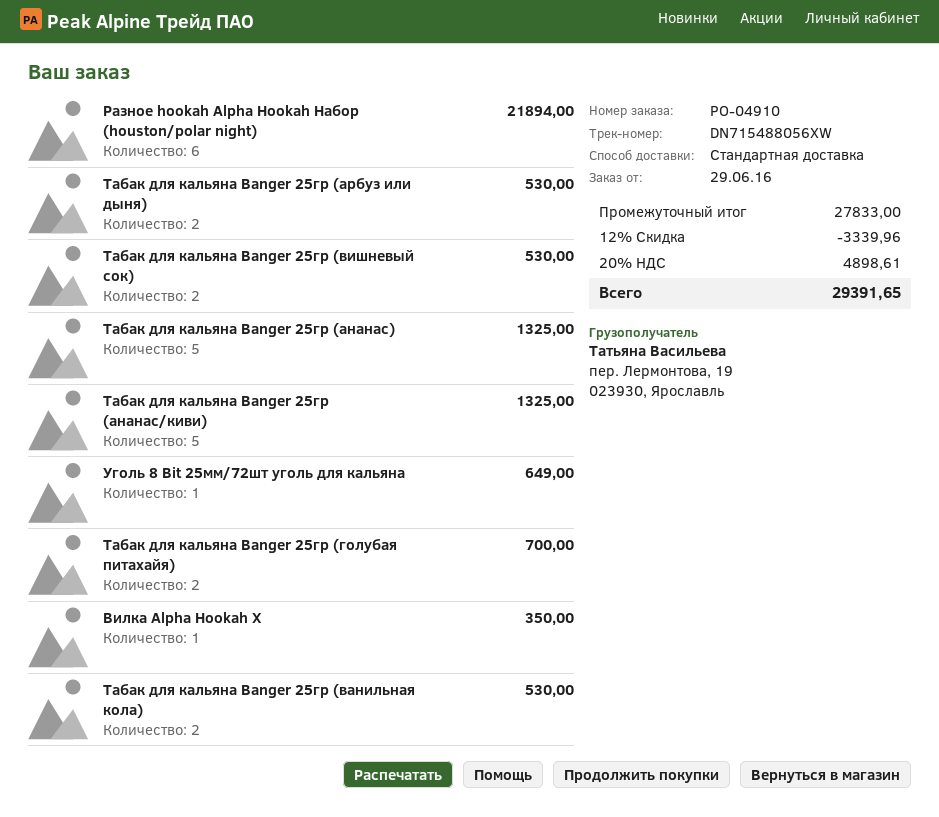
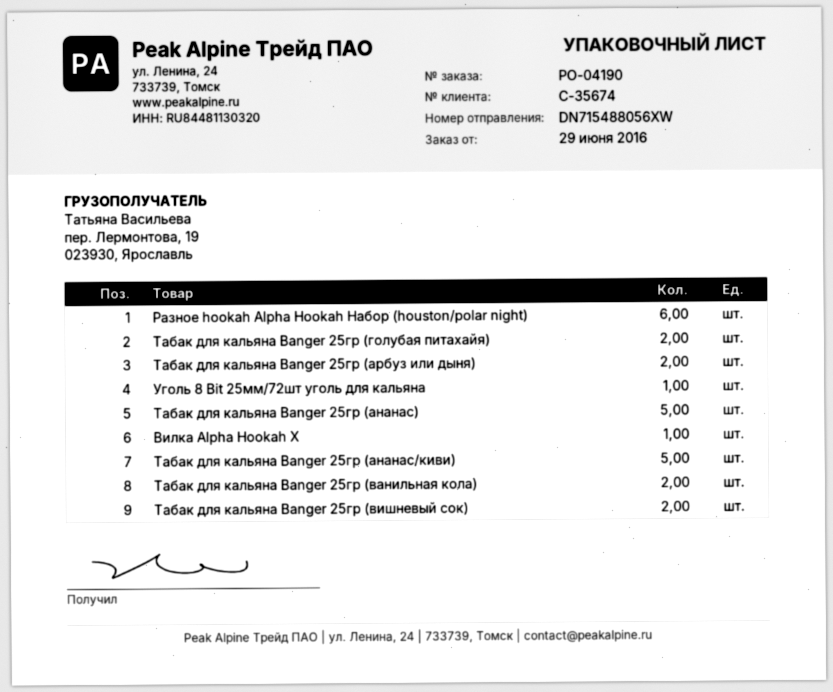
order number: PO-04910 -> PO-04190

